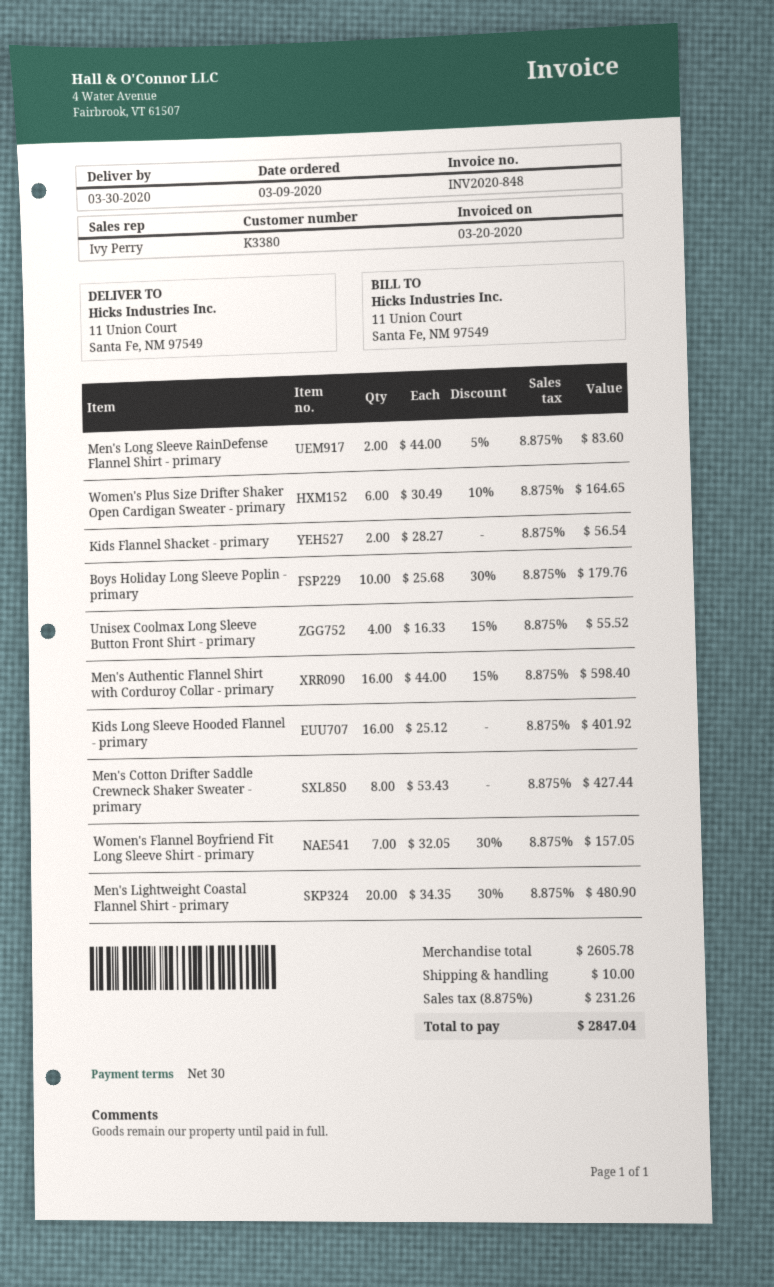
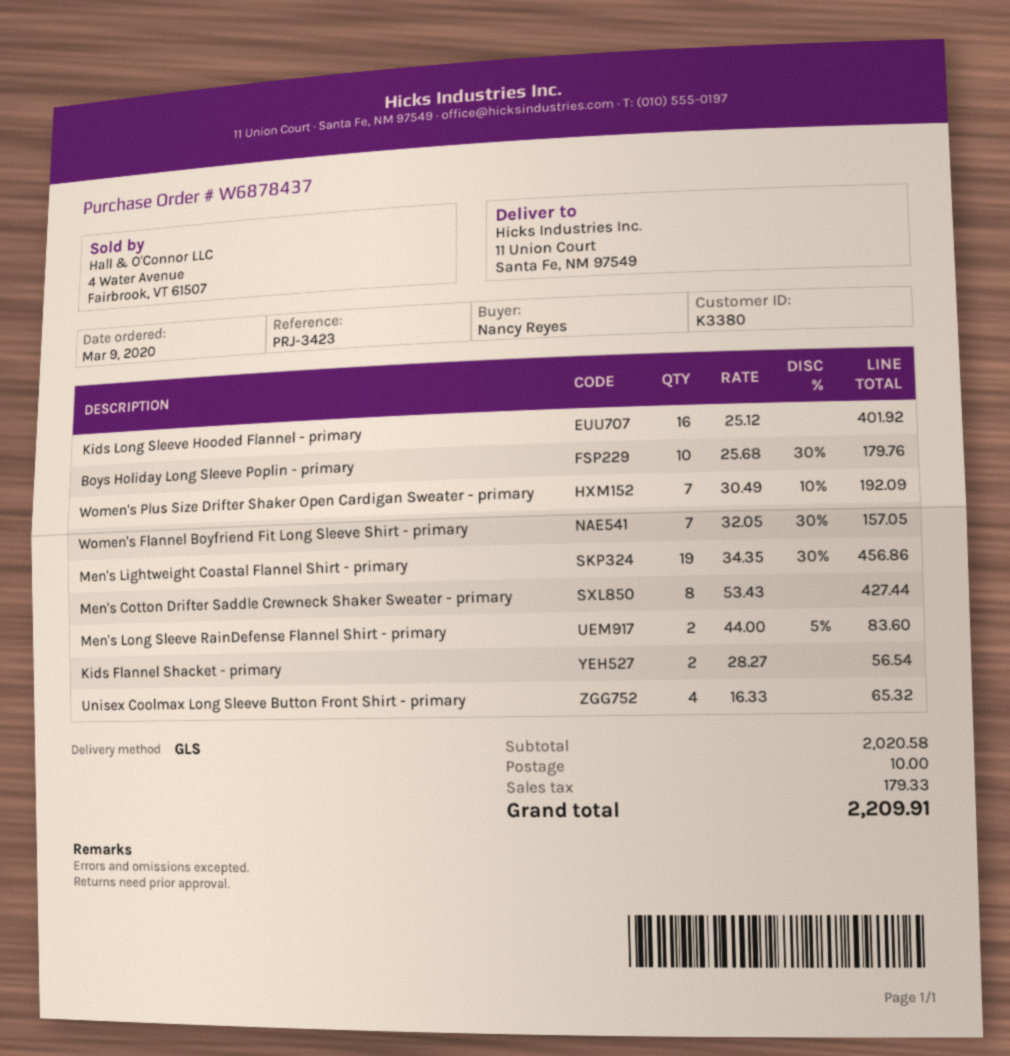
Women's Plus Size Drifter Shaker Open Cardigan Sweater - primary: 6 x 30.49 - 10% = 164.65 -> 7 x 30.49 - 10% = 192.09
Unisex Coolmax Long Sleeve Button Front Shirt - primary: 4 x 16.33 - 15% = 55.52 -> 4 x 16.33 = 65.32
Men's Authentic Flannel Shirt with Corduroy Collar - primary: 16 x 44.00 - 15% = 598.40 -> none
Men's Lightweight Coastal Flannel Shirt - primary: 20 x 34.35 - 30% = 480.90 -> 19 x 34.35 - 30% = 456.86
subtotal: 2605.78 -> 2020.58
tax: 231.26 -> 179.33
total: 2847.04 -> 2209.91

